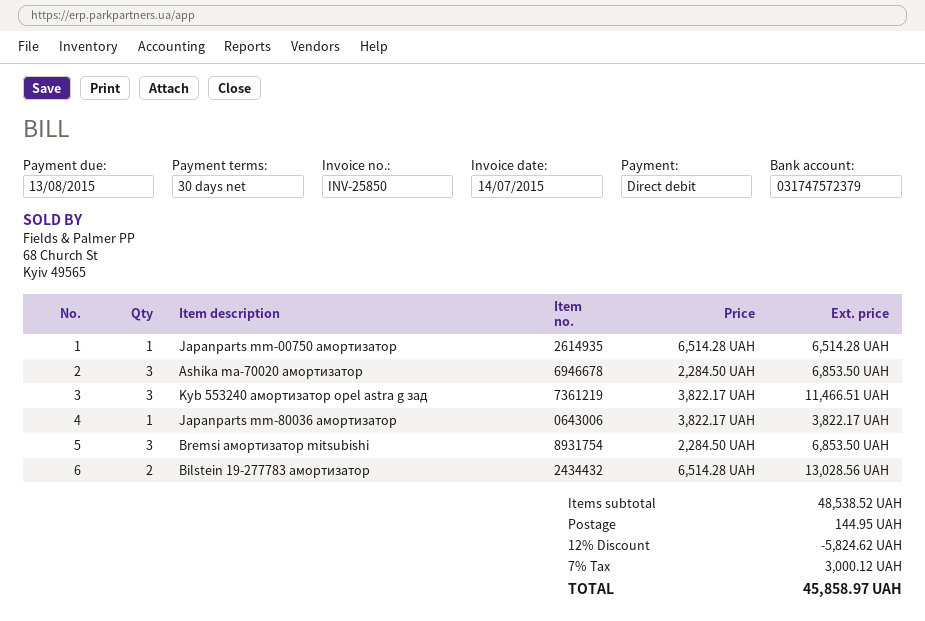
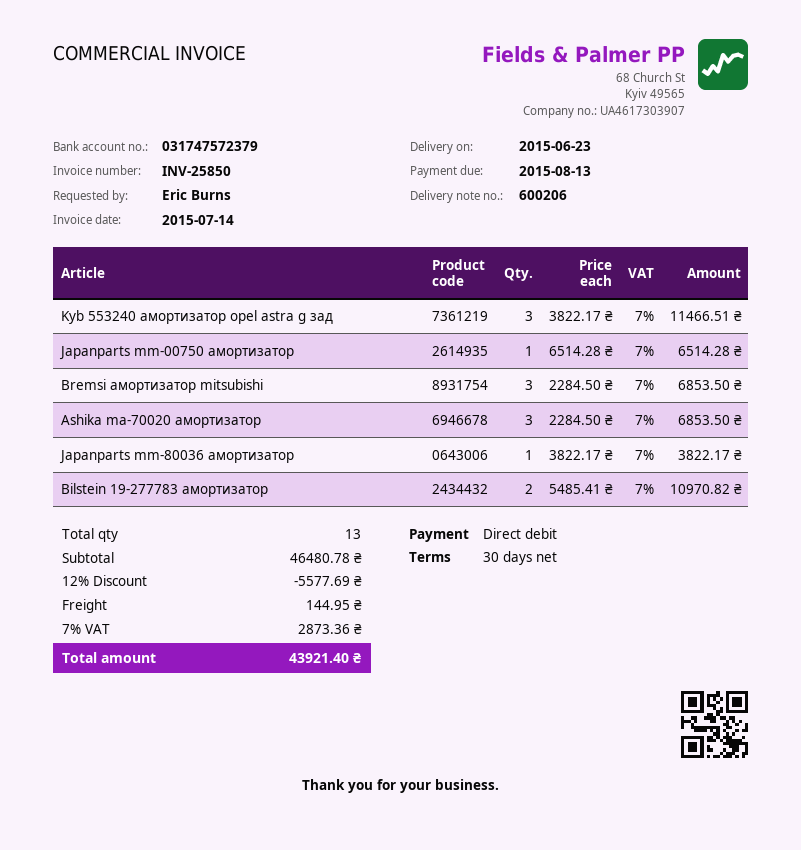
Bilstein 19-277783 амортизатор: 2 x 6514.28 = 13028.56 -> 2 x 5485.41 = 10970.82
subtotal: 48538.52 -> 46480.78
discount: 12% = 5824.62 -> 12% = 5577.69
tax: 7% = 3000.12 -> 7% = 2873.36
total: 45858.97 -> 43921.40

